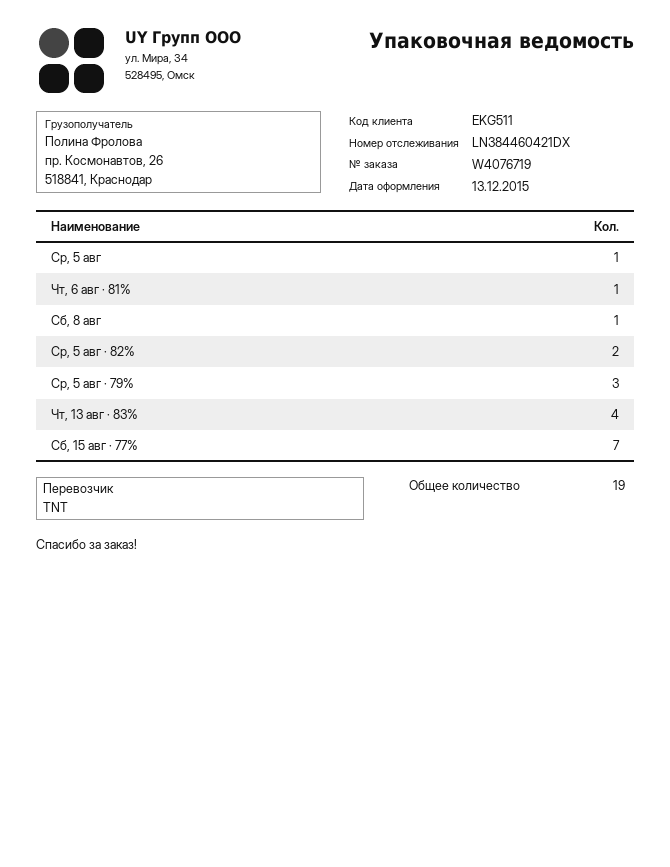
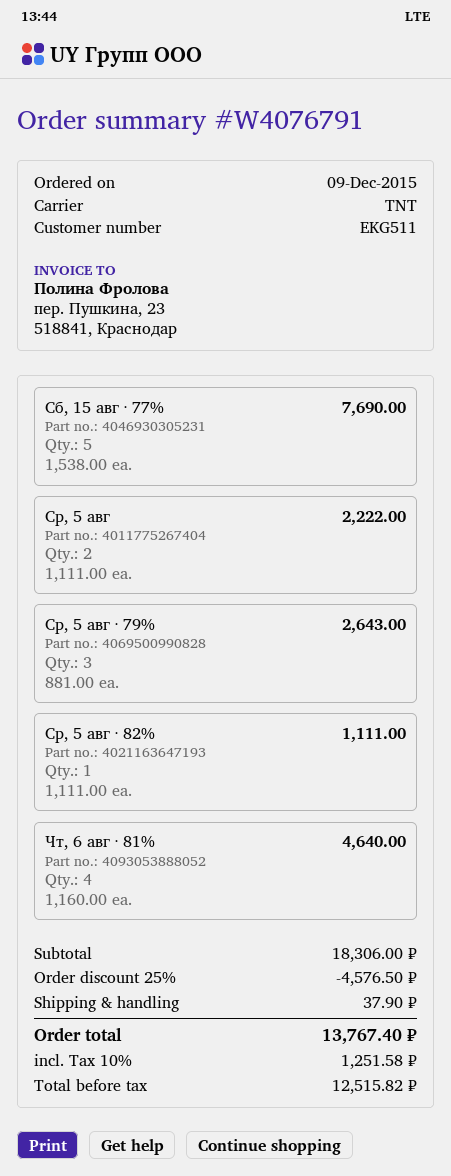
order number: W4076719 -> W4076791
order date: 2015-12-13 -> 2015-12-09
Ср, 5 авг: 1 -> 2
Чт, 6 авг · 81%: 1 -> 4
Сб, 8 авг: 1 -> none
Ср, 5 авг · 82%: 2 -> 1
Чт, 13 авг · 83%: 4 -> none
Сб, 15 авг · 77%: 7 -> 5

